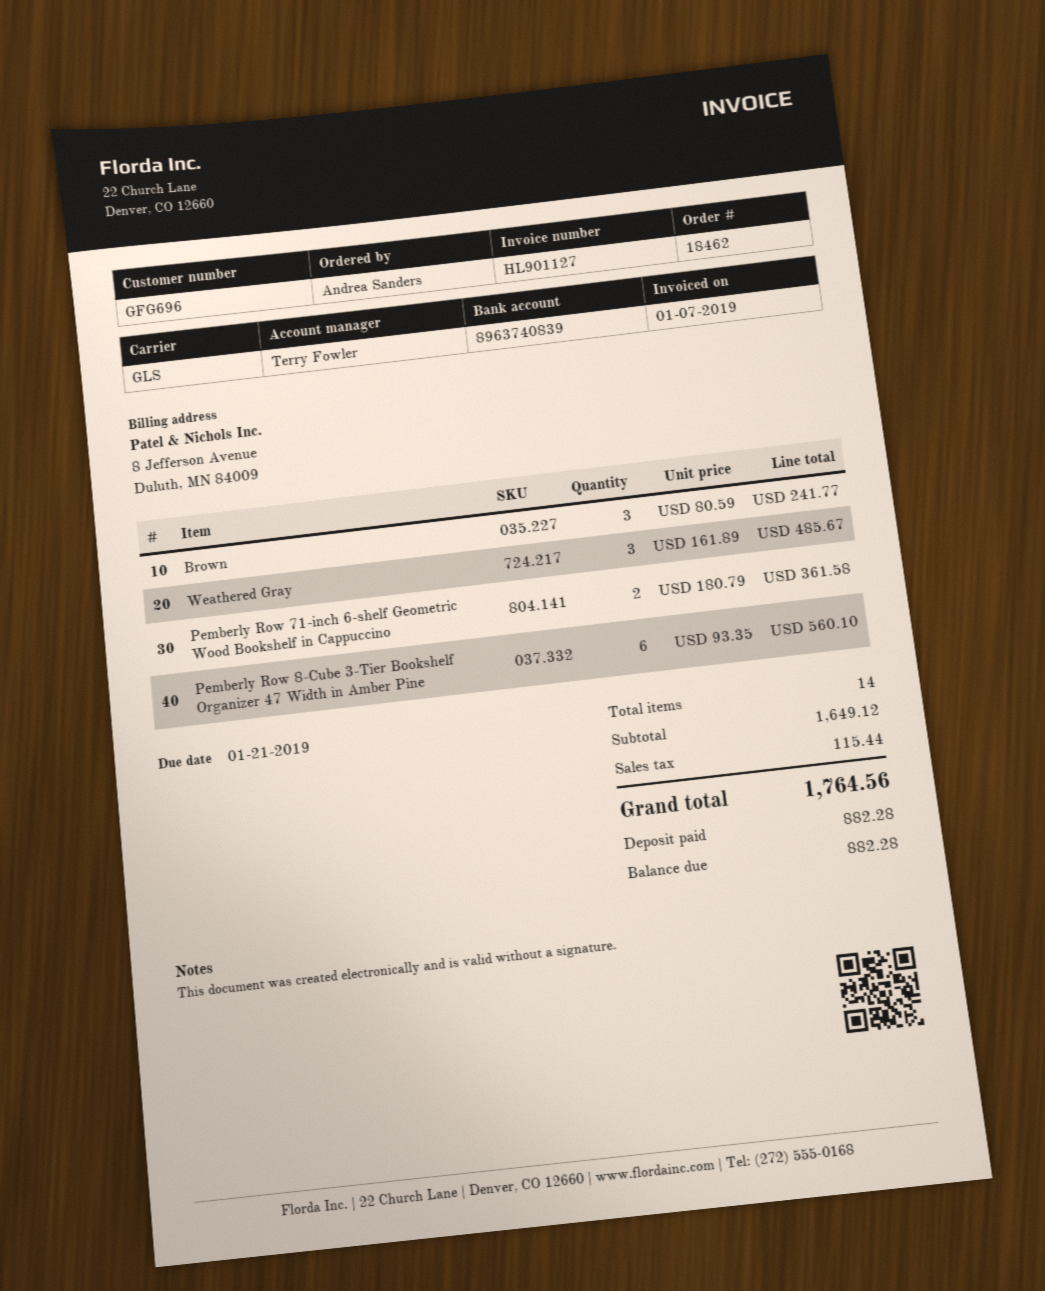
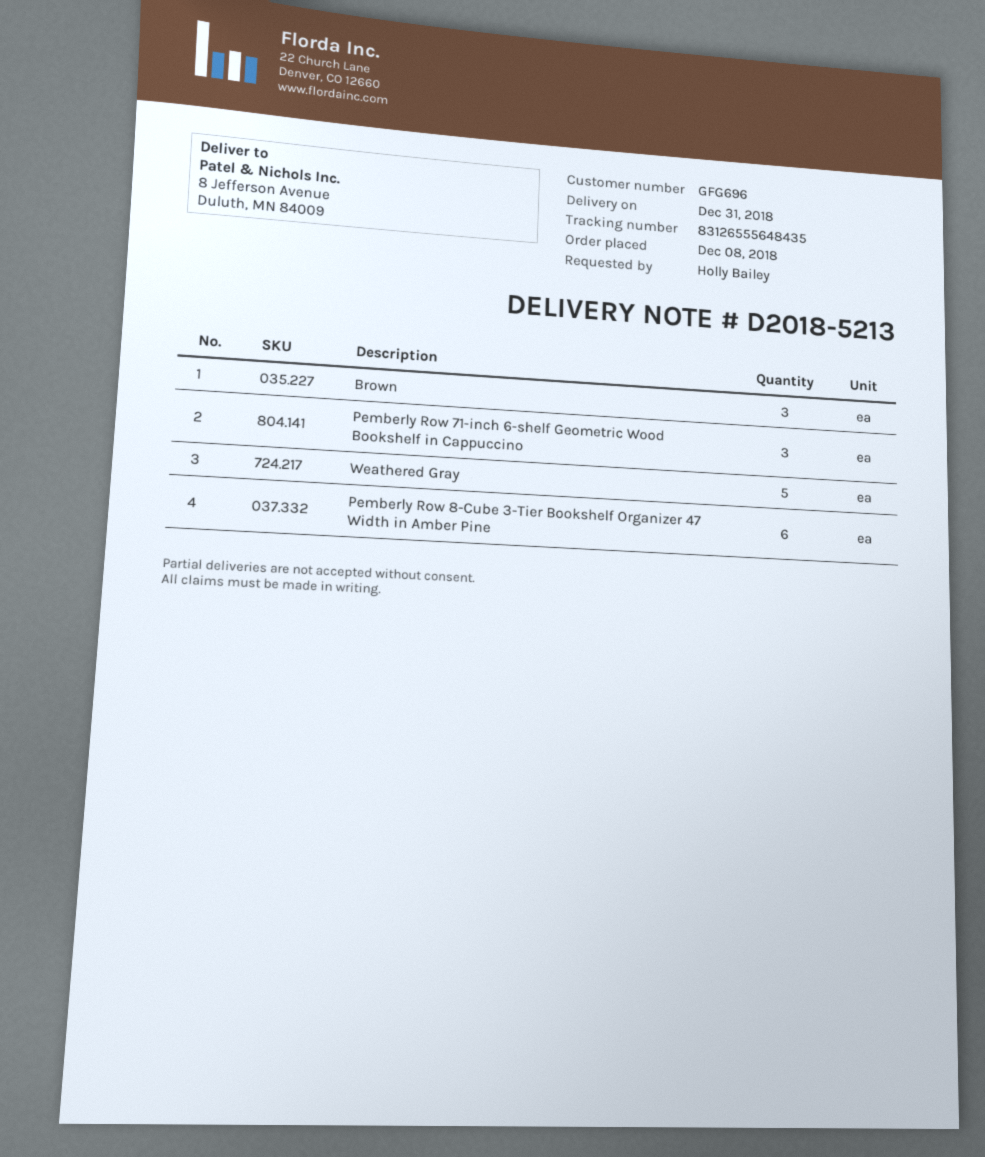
ordered by: Andrea Sanders -> Holly Bailey
Weathered Gray: 3 -> 5
Pemberly Row 71-inch 6-shelf Geometric Wood Bookshelf in Cappuccino: 2 -> 3

